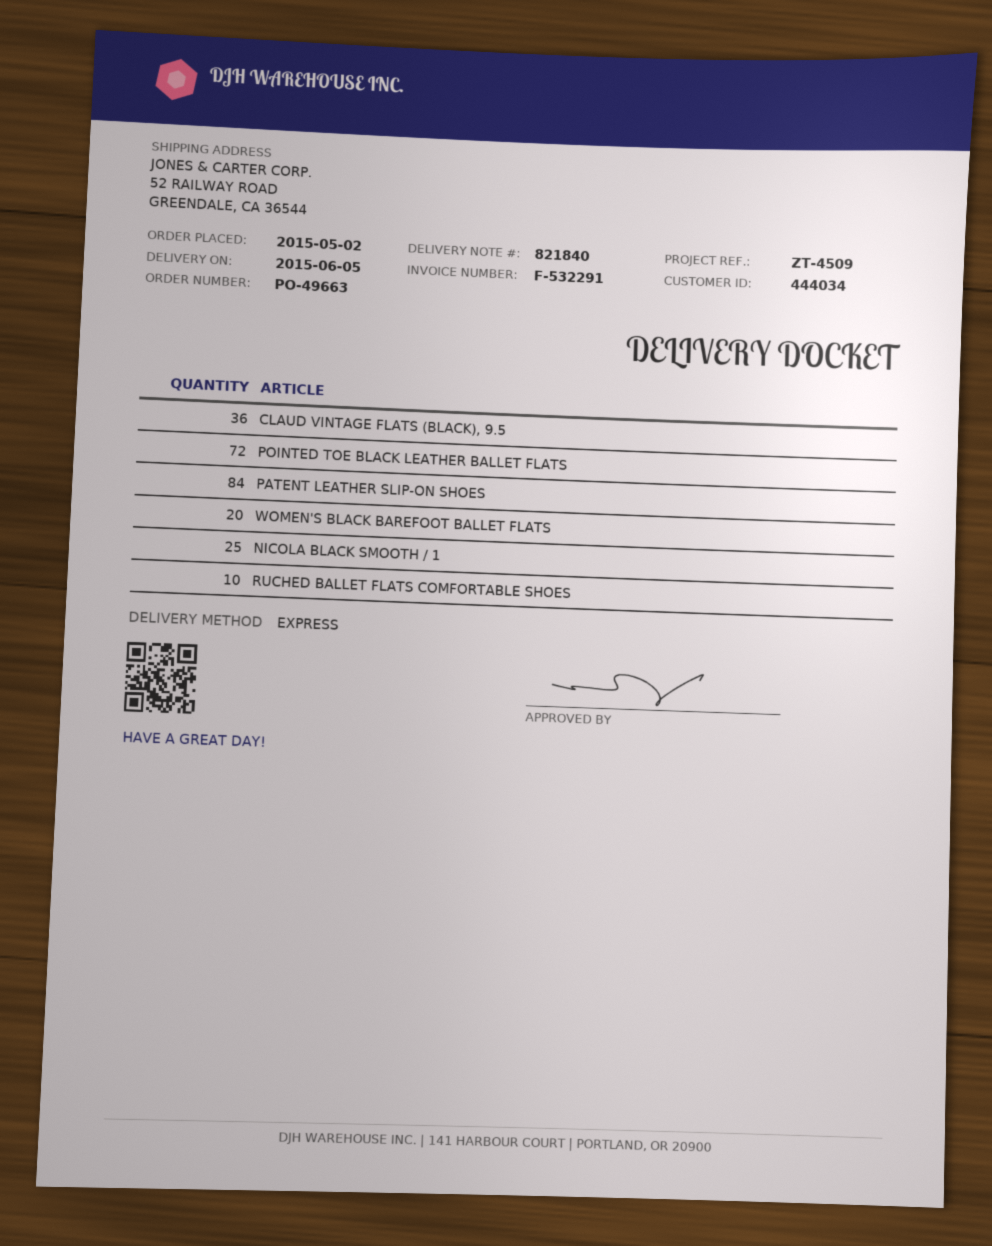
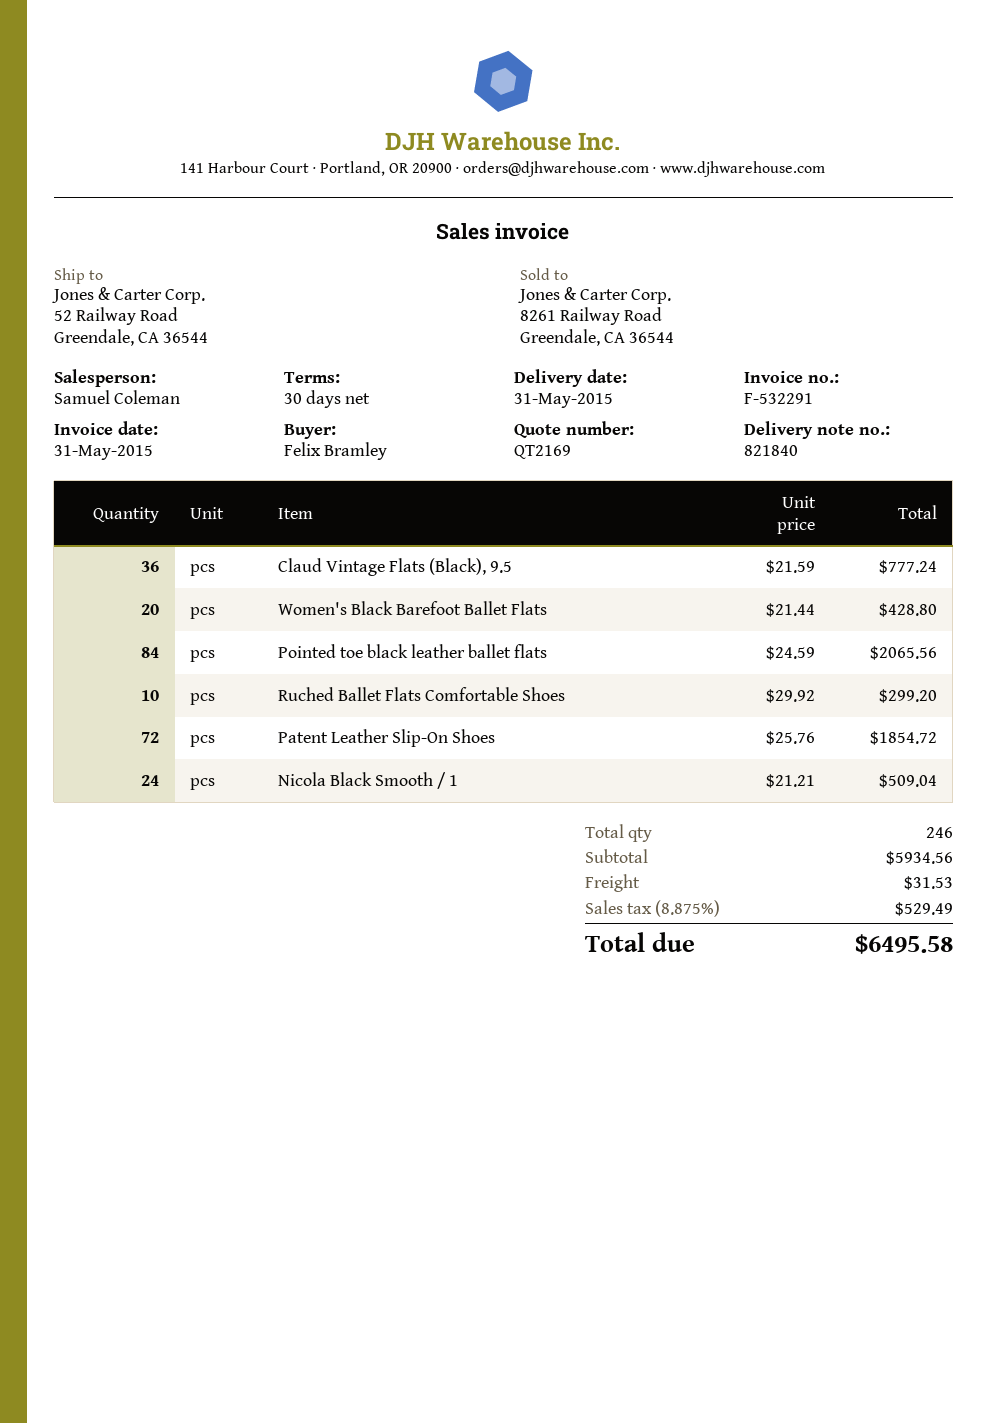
delivery date: 2015-06-05 -> 2015-05-31
POINTED TOE BLACK LEATHER BALLET FLATS: 72 -> 84
PATENT LEATHER SLIP-ON SHOES: 84 -> 72
NICOLA BLACK SMOOTH / 1: 25 -> 24

